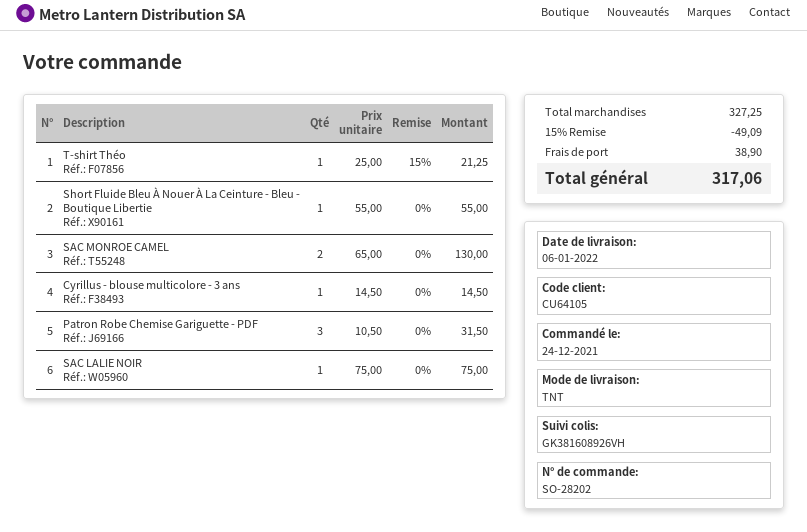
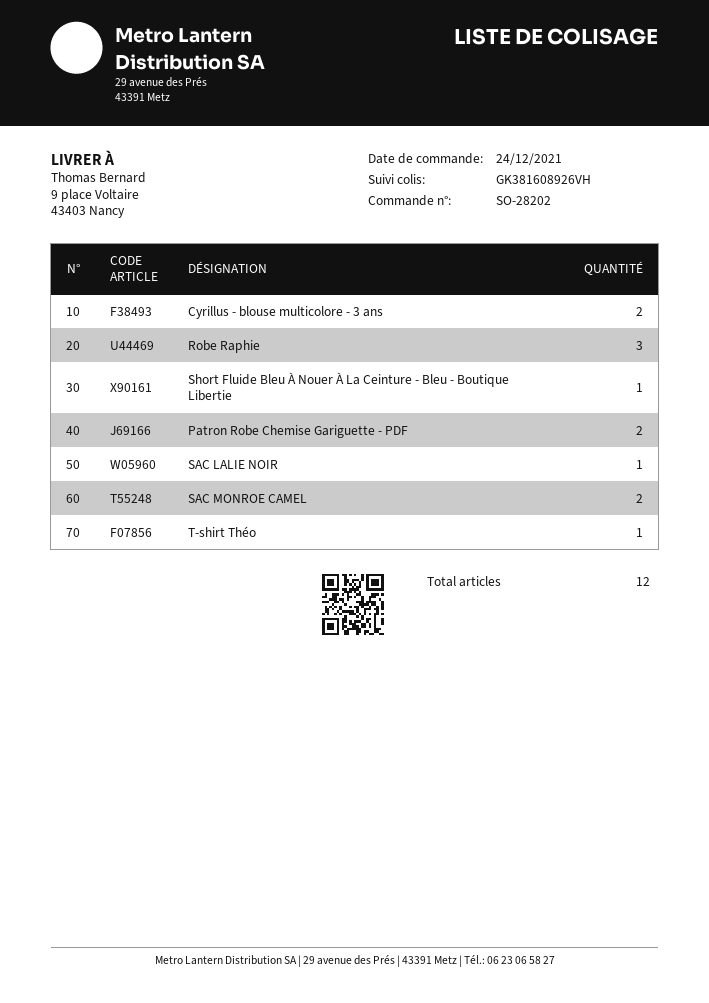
Cyrillus - blouse multicolore - 3 ans: 1 -> 2
Patron Robe Chemise Gariguette - PDF: 3 -> 2
Robe Raphie: none -> 3

